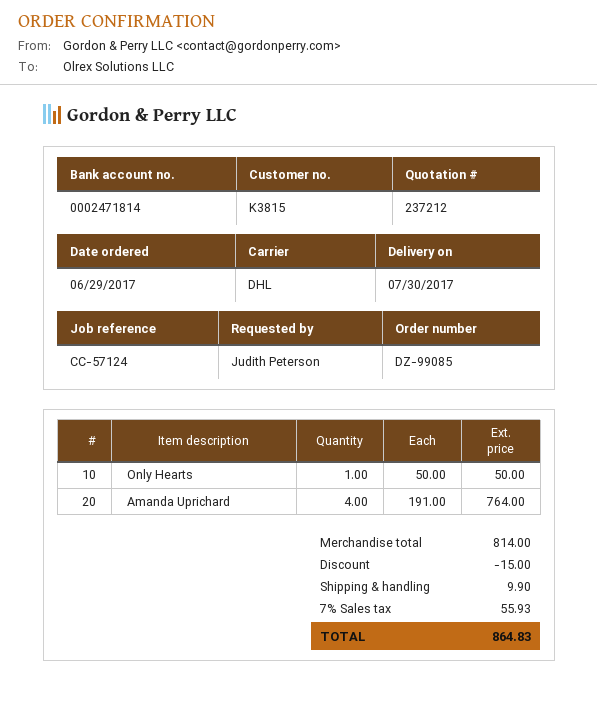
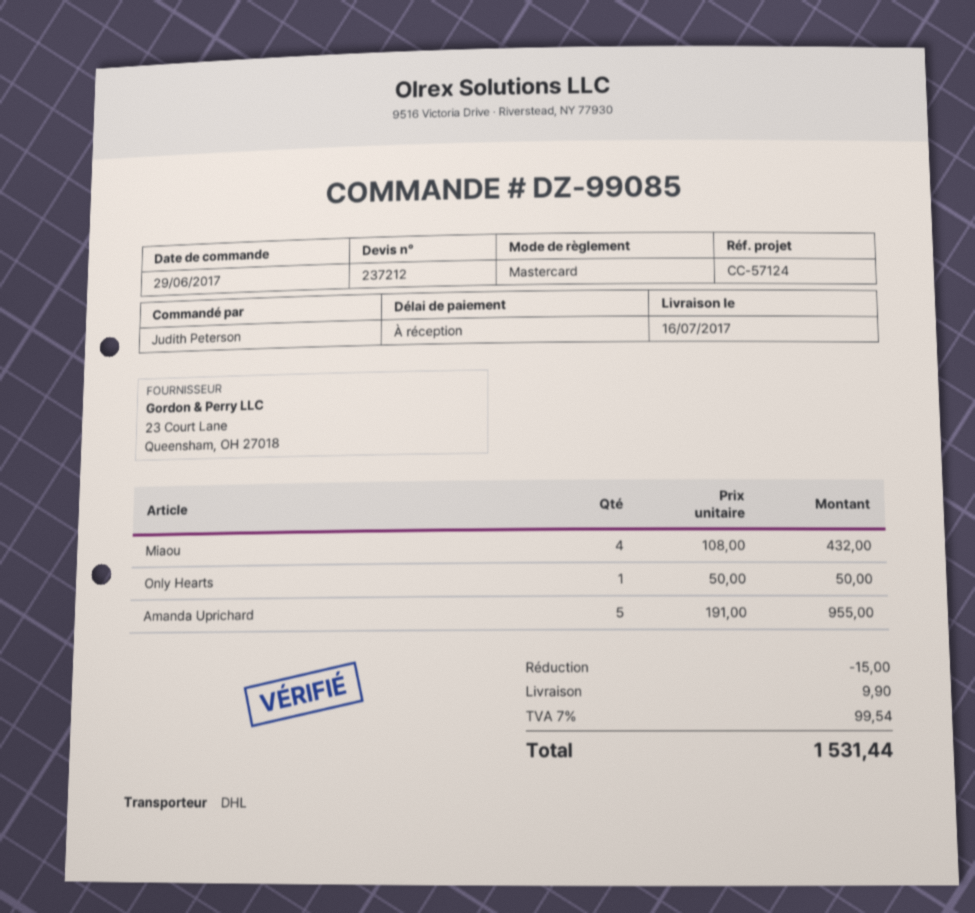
delivery date: 2017-07-30 -> 2017-07-16
Amanda Uprichard: 4 x 191.00 = 764.00 -> 5 x 191.00 = 955.00
Miaou: none -> 4 x 108.00 = 432.00
tax: 7% = 55.93 -> 7% = 99.54
total: 864.83 -> 1531.44

